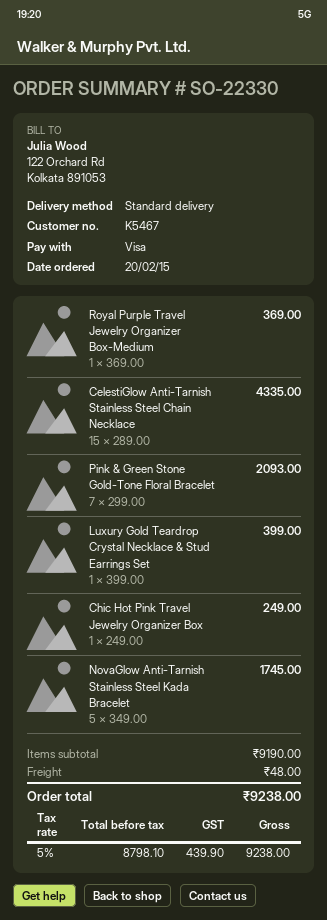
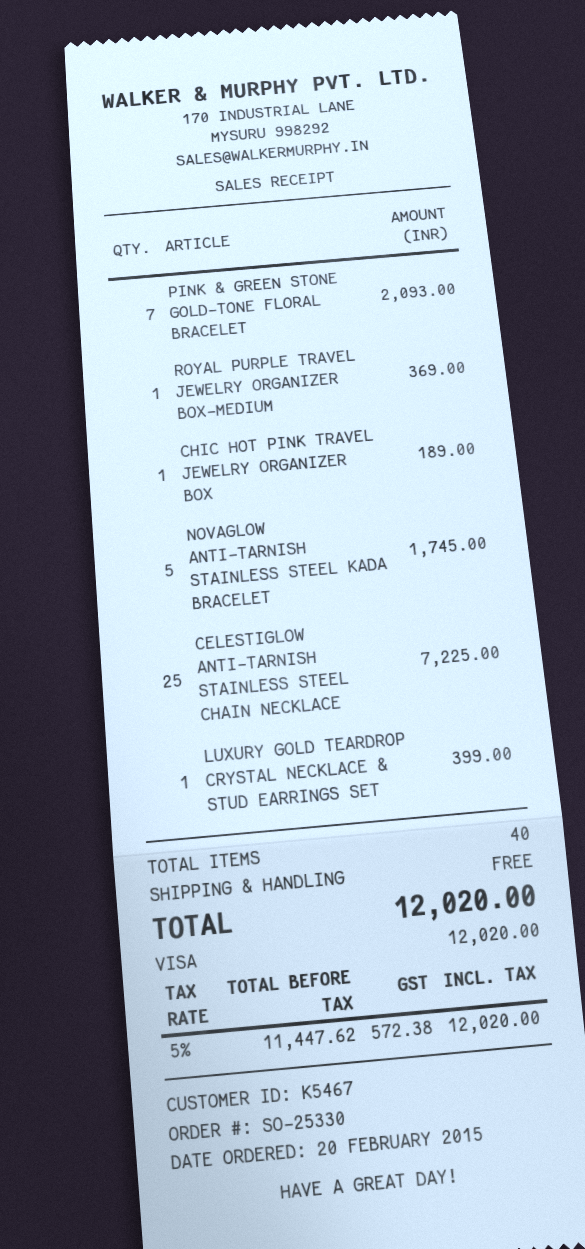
order number: SO-22330 -> SO-25330
CelestiGlow Anti-Tarnish Stainless Steel Chain Necklace: 15 for 4335.00 -> 25 for 7225.00
Chic Hot Pink Travel Jewelry Organizer Box: 1 for 249.00 -> 1 for 189.00
shipping: 48.00 -> 0.00
net: 8798.10 -> 11447.62
tax: 5% = 439.90 -> 5% = 572.38
total: 9238.00 -> 12020.00

